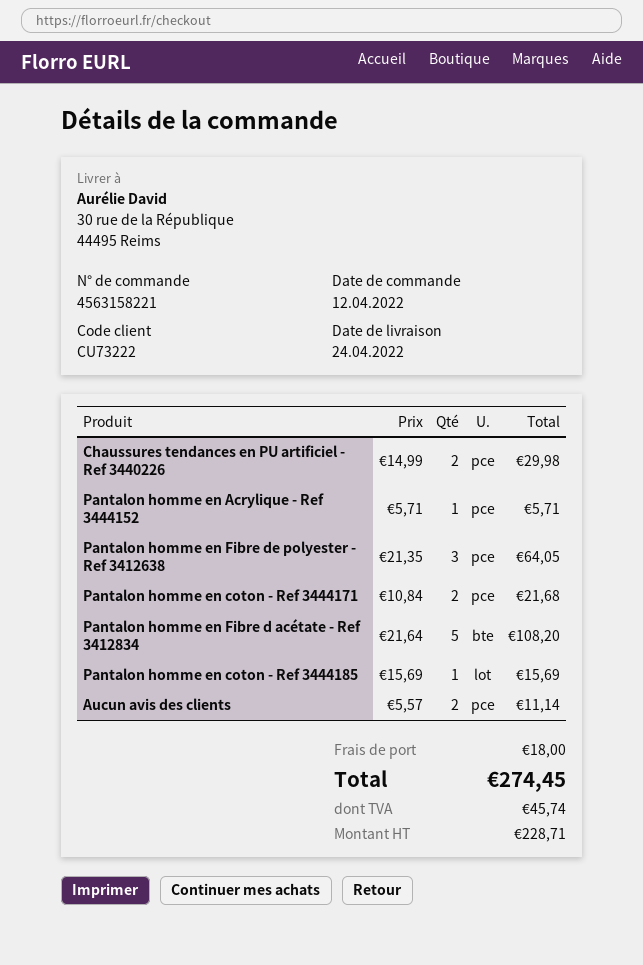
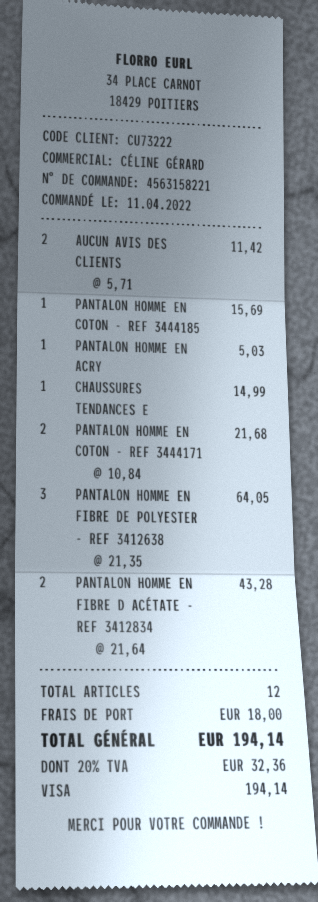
order date: 2022-04-12 -> 2022-04-11
Chaussures tendances en PU artificiel - Ref 3440226: 2 x 14.99 = 29.98 -> 1 x 14.99 = 14.99
Pantalon homme en Acrylique - Ref 3444152: 1 x 5.71 = 5.71 -> 1 x 5.03 = 5.03
Pantalon homme en Fibre d acétate - Ref 3412834: 5 x 21.64 = 108.20 -> 2 x 21.64 = 43.28
Aucun avis des clients: 2 x 5.57 = 11.14 -> 2 x 5.71 = 11.42
tax: 45.74 -> 32.36
total: 274.45 -> 194.14

